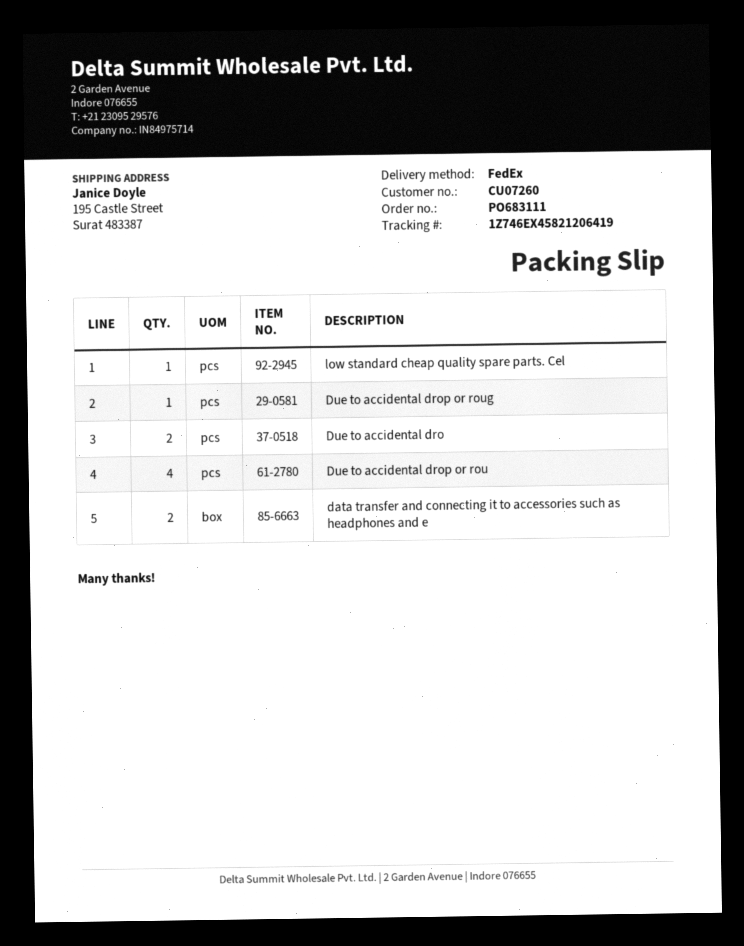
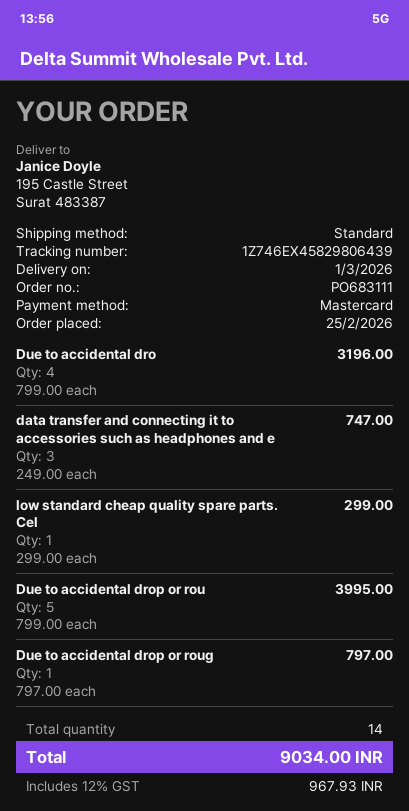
shipping method: FedEx -> standard
tracking number: 1Z746EX45821206419 -> 1Z746EX45829806439
Due to accidental dro: 2 -> 4
Due to accidental drop or rou: 4 -> 5
data transfer and connecting it to accessories such as headphones and e: 2 -> 3

